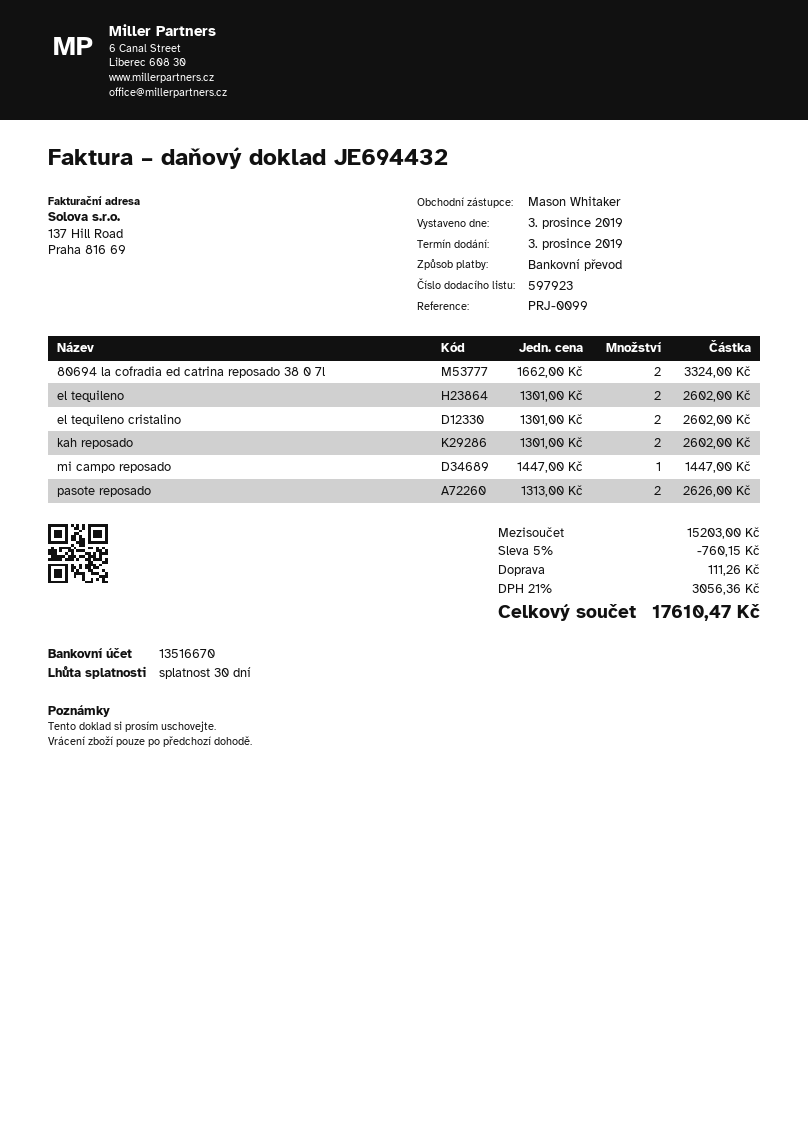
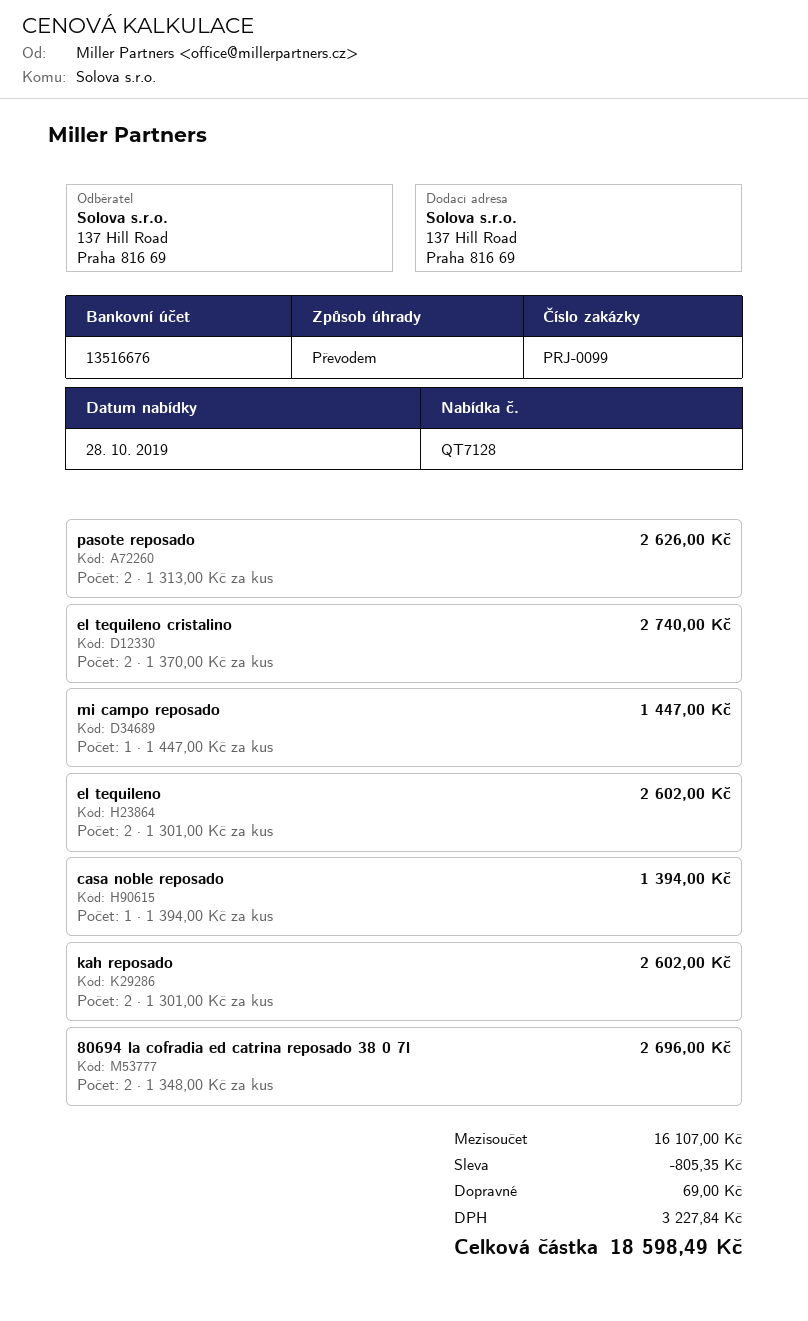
bank account: 13516670 -> 13516676
80694 la cofradia ed catrina reposado 38 0 7l: 2 x 1662.00 = 3324.00 -> 2 x 1348.00 = 2696.00
el tequileno cristalino: 2 x 1301.00 = 2602.00 -> 2 x 1370.00 = 2740.00
casa noble reposado: none -> 1 x 1394.00 = 1394.00
subtotal: 15203.00 -> 16107.00
discount: 760.15 -> 805.35
shipping: 111.26 -> 69.00
tax: 3056.36 -> 3227.84
total: 17610.47 -> 18598.49

